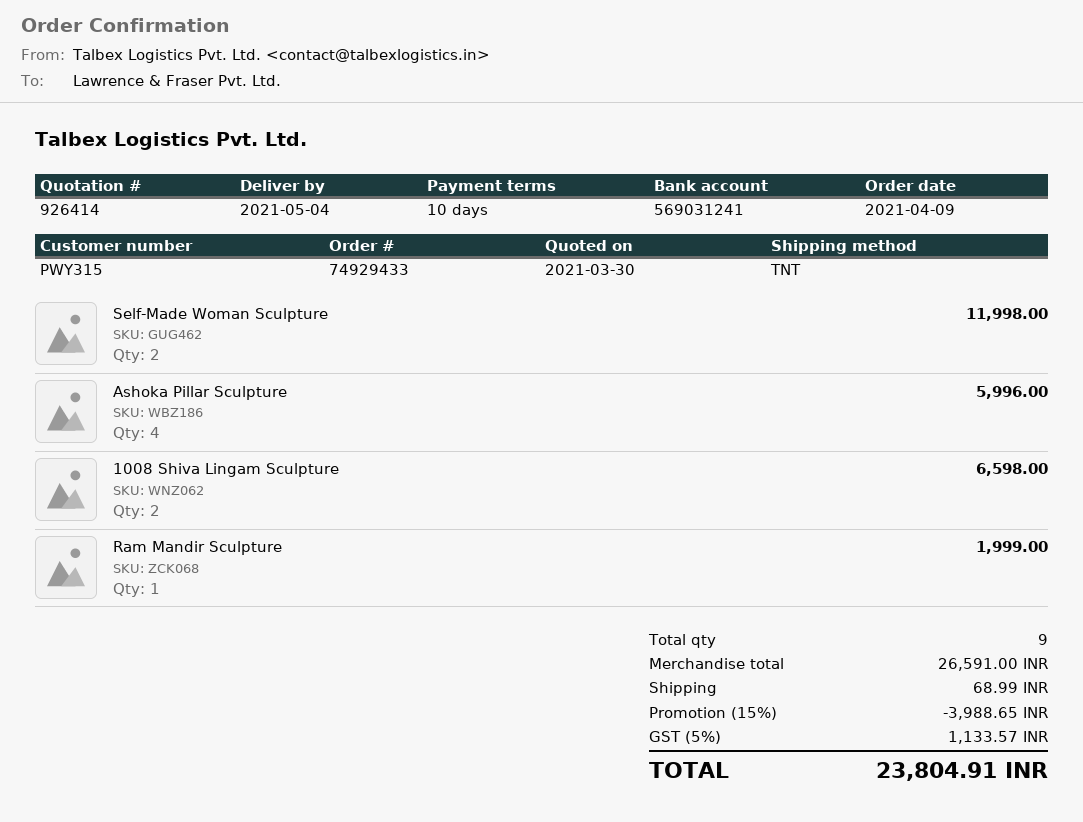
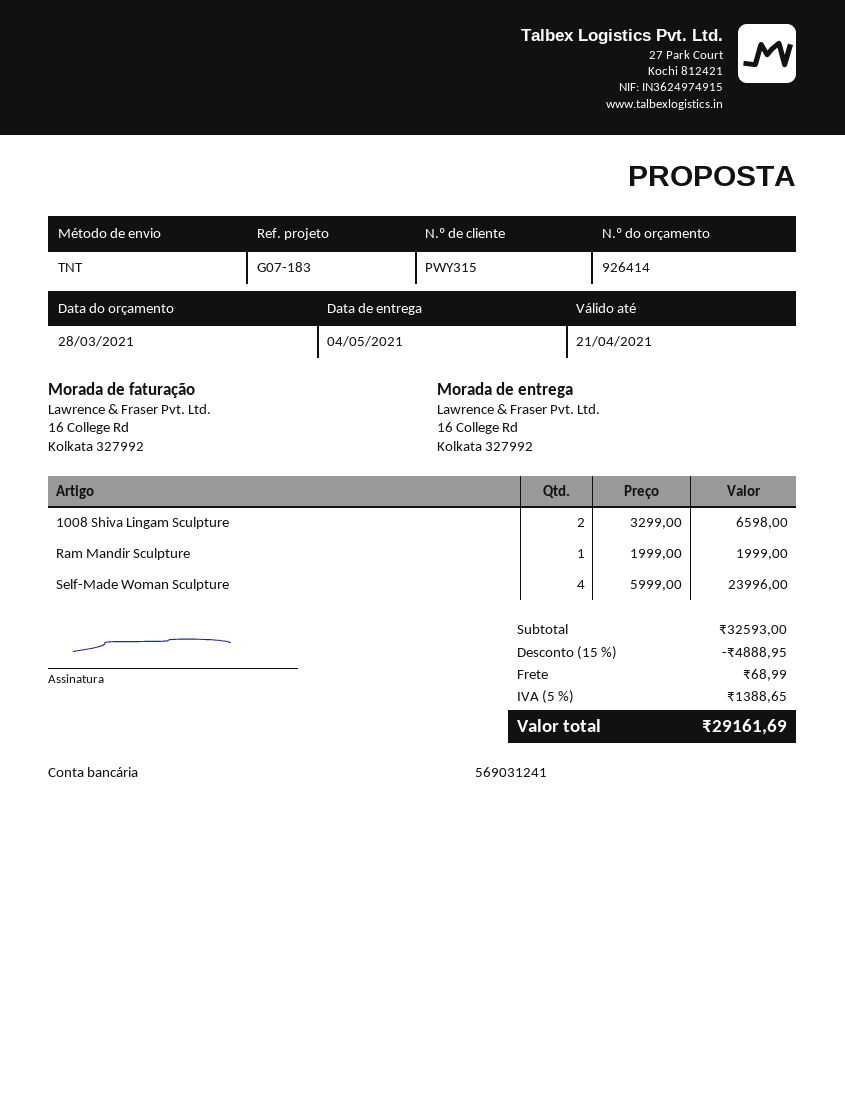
quote date: 2021-03-30 -> 2021-03-28
Self-Made Woman Sculpture: 2 for 11998.00 -> 4 for 23996.00
Ashoka Pillar Sculpture: 4 for 5996.00 -> none
subtotal: 26591.00 -> 32593.00
discount: 15% = 3988.65 -> 15% = 4888.95
tax: 5% = 1133.57 -> 5% = 1388.65
total: 23804.91 -> 29161.69

